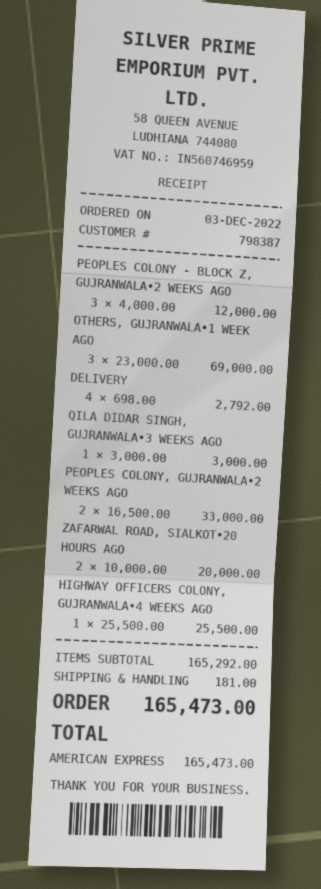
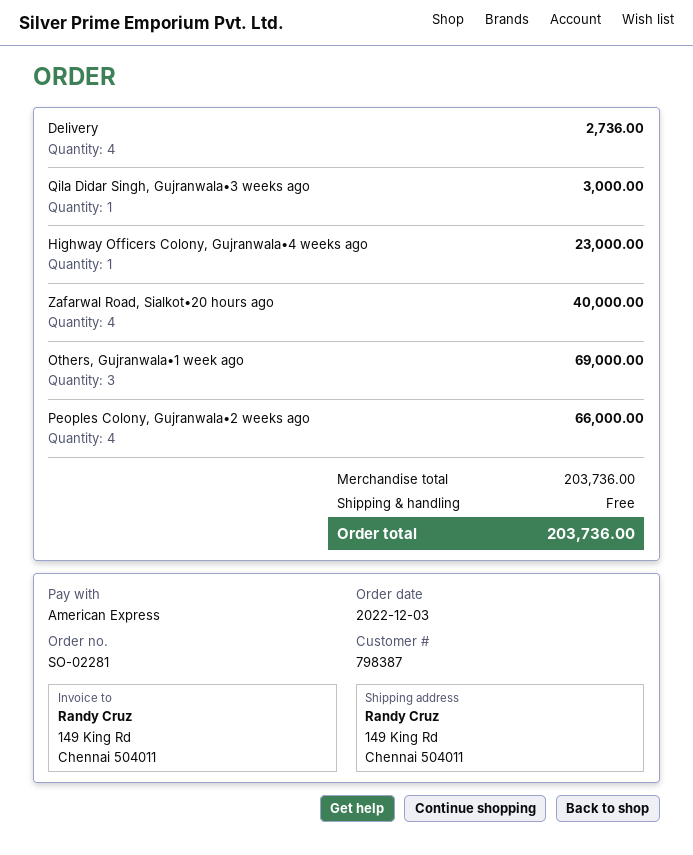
PEOPLES COLONY - BLOCK Z, GUJRANWALA•2 WEEKS AGO: 3 for 12000.00 -> none
DELIVERY: 4 for 2792.00 -> 4 for 2736.00
PEOPLES COLONY, GUJRANWALA•2 WEEKS AGO: 2 for 33000.00 -> 4 for 66000.00
ZAFARWAL ROAD, SIALKOT•20 HOURS AGO: 2 for 20000.00 -> 4 for 40000.00
HIGHWAY OFFICERS COLONY, GUJRANWALA•4 WEEKS AGO: 1 for 25500.00 -> 1 for 23000.00
subtotal: 165292.00 -> 203736.00
shipping: 181.00 -> 0.00
total: 165473.00 -> 203736.00

